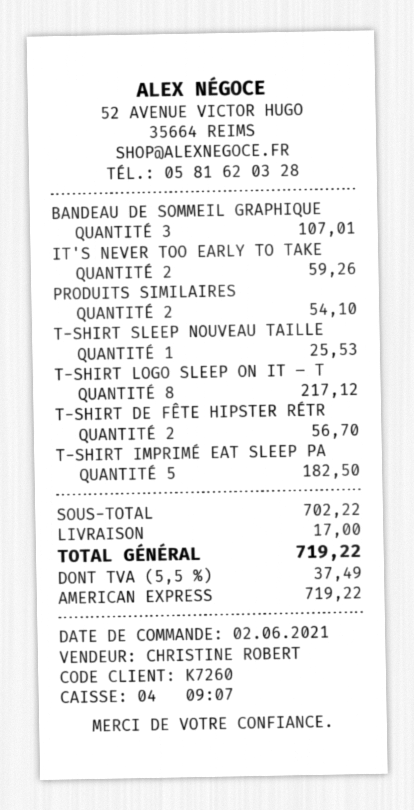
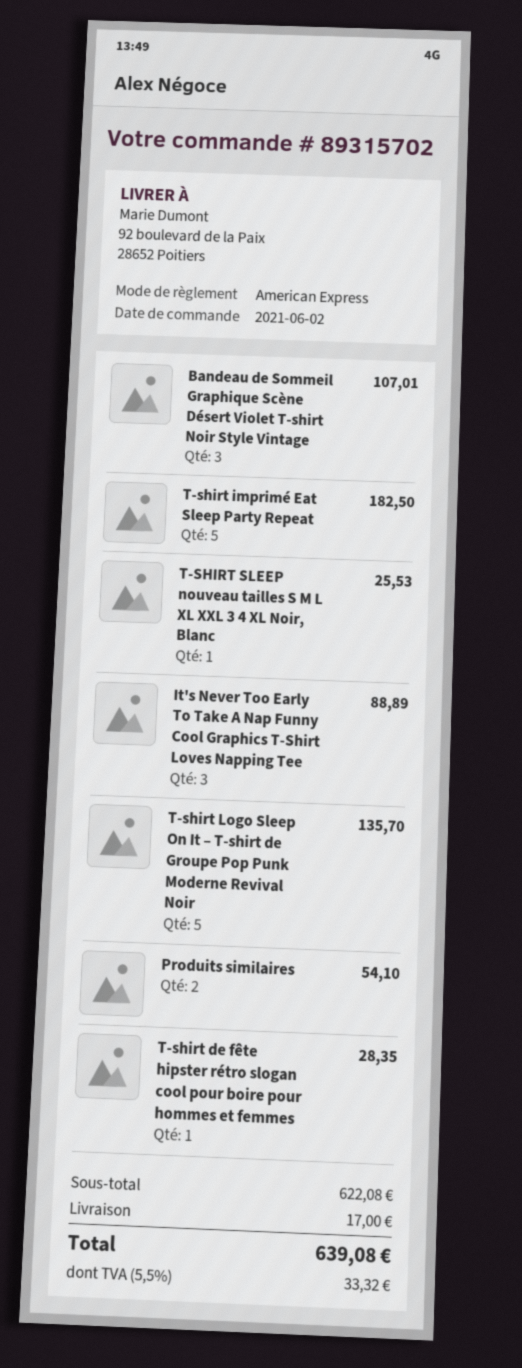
IT'S NEVER TOO EARLY TO TAKE: 2 for 59.26 -> 3 for 88.89
T-SHIRT LOGO SLEEP ON IT – T: 8 for 217.12 -> 5 for 135.70
T-SHIRT DE FÊTE HIPSTER RÉTR: 2 for 56.70 -> 1 for 28.35
subtotal: 702.22 -> 622.08
tax: 5.5% = 37.49 -> 5.5% = 33.32
total: 719.22 -> 639.08

